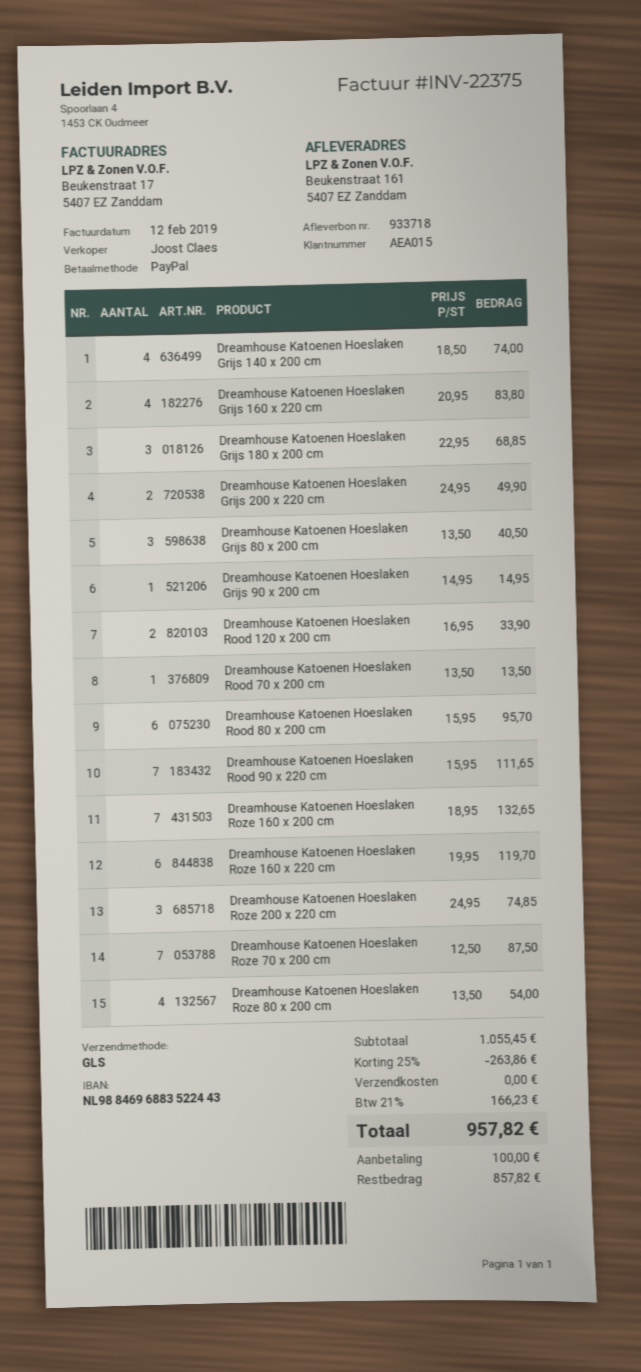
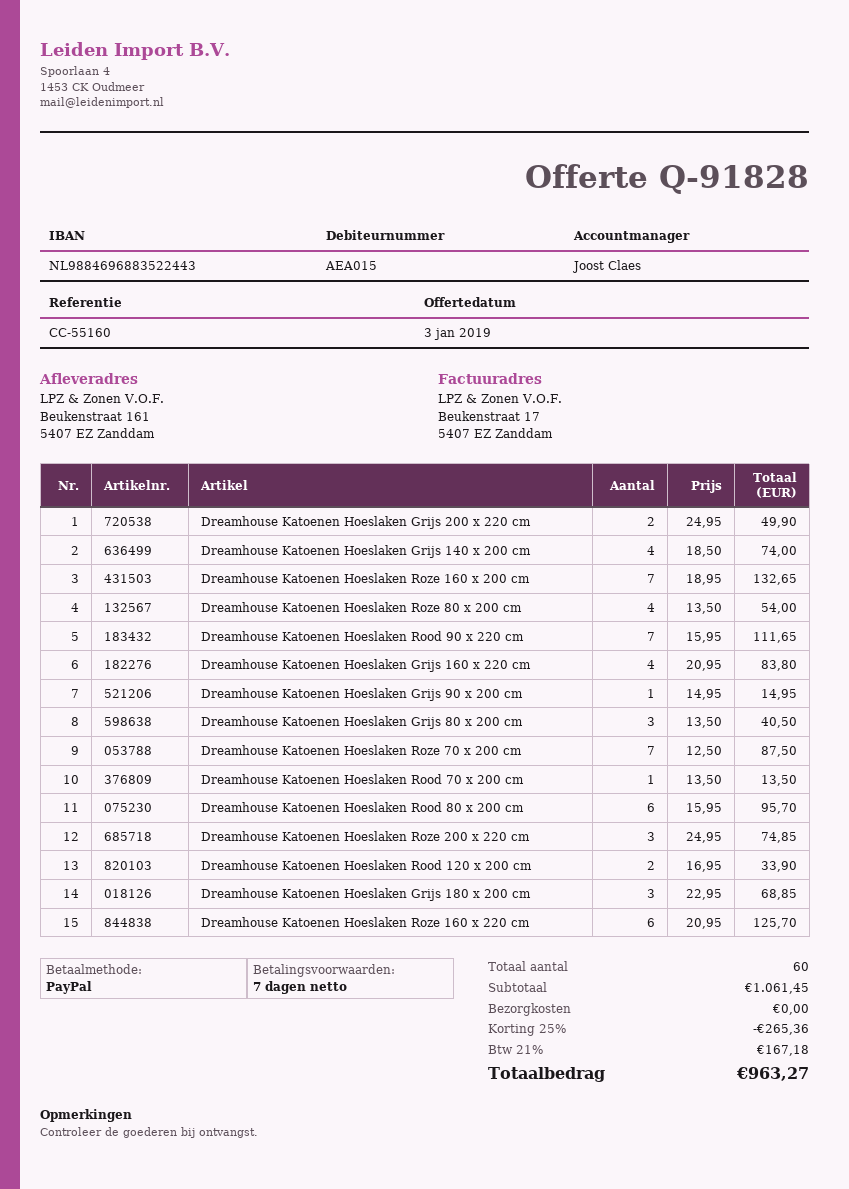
Dreamhouse Katoenen Hoeslaken Roze 160 x 220 cm: 6 x 19.95 = 119.70 -> 6 x 20.95 = 125.70
subtotal: 1055.45 -> 1061.45
discount: 25% = 263.86 -> 25% = 265.36
tax: 21% = 166.23 -> 21% = 167.18
total: 957.82 -> 963.27

